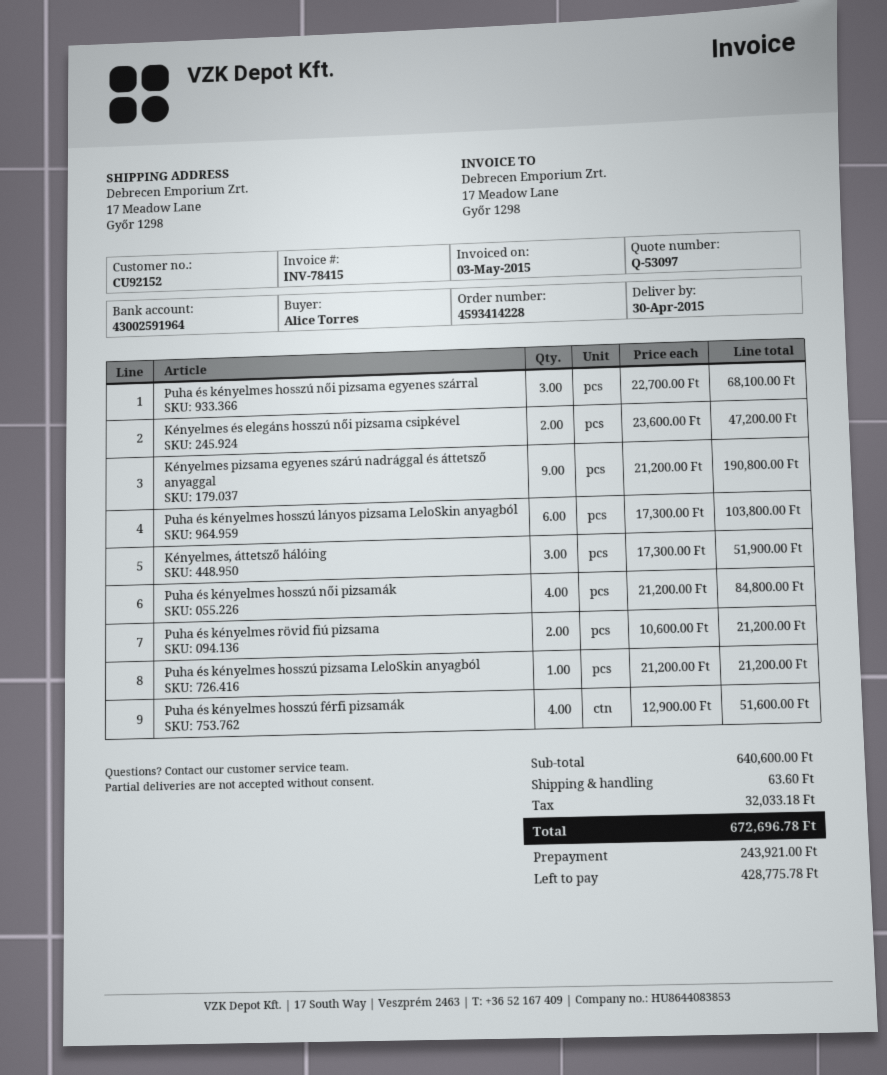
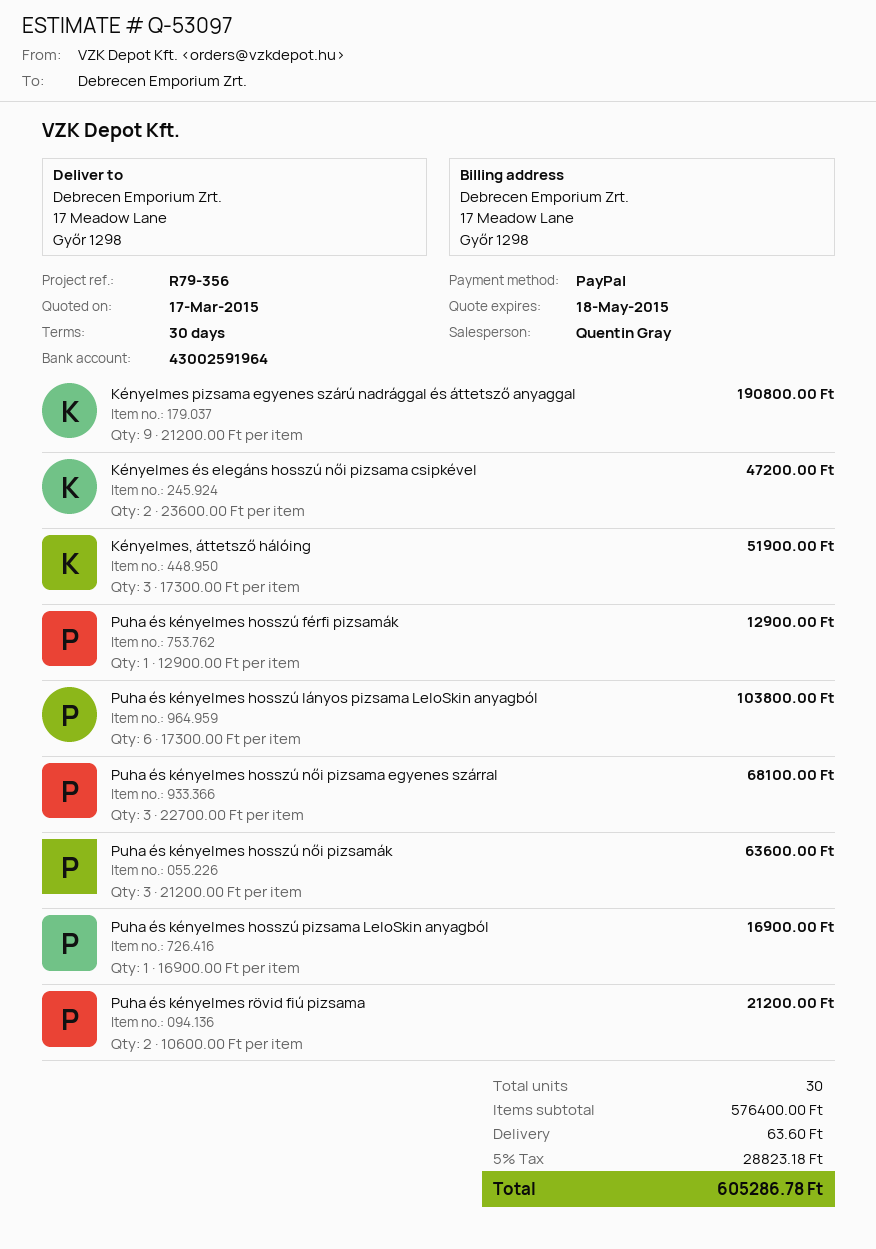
Puha és kényelmes hosszú női pizsamák: 4 x 21200.00 = 84800.00 -> 3 x 21200.00 = 63600.00
Puha és kényelmes hosszú pizsama LeloSkin anyagból: 1 x 21200.00 = 21200.00 -> 1 x 16900.00 = 16900.00
Puha és kényelmes hosszú férfi pizsamák: 4 x 12900.00 = 51600.00 -> 1 x 12900.00 = 12900.00
subtotal: 640600.00 -> 576400.00
tax: 32033.18 -> 28823.18
total: 672696.78 -> 605286.78

